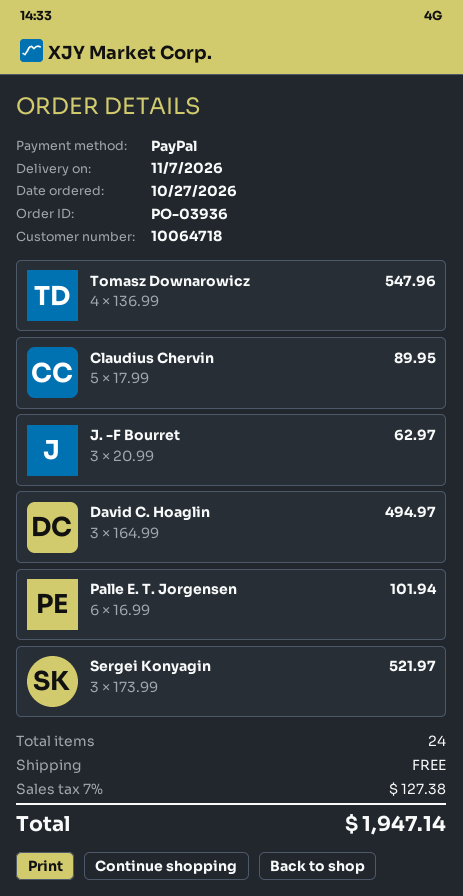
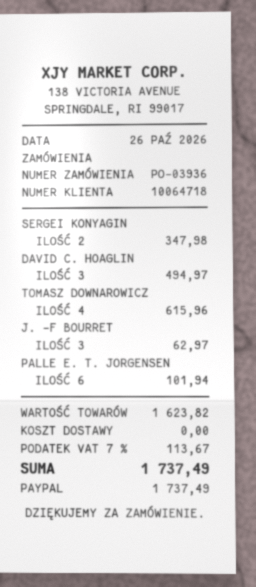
order date: 2026-10-27 -> 2026-10-26
Tomasz Downarowicz: 4 for 547.96 -> 4 for 615.96
Claudius Chervin: 5 for 89.95 -> none
Sergei Konyagin: 3 for 521.97 -> 2 for 347.98
tax: 7% = 127.38 -> 7% = 113.67
total: 1947.14 -> 1737.49

